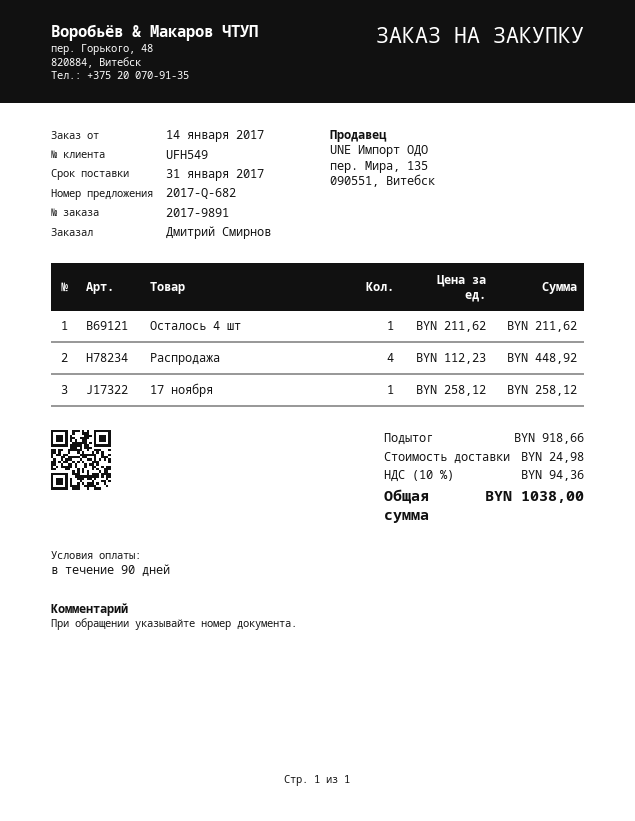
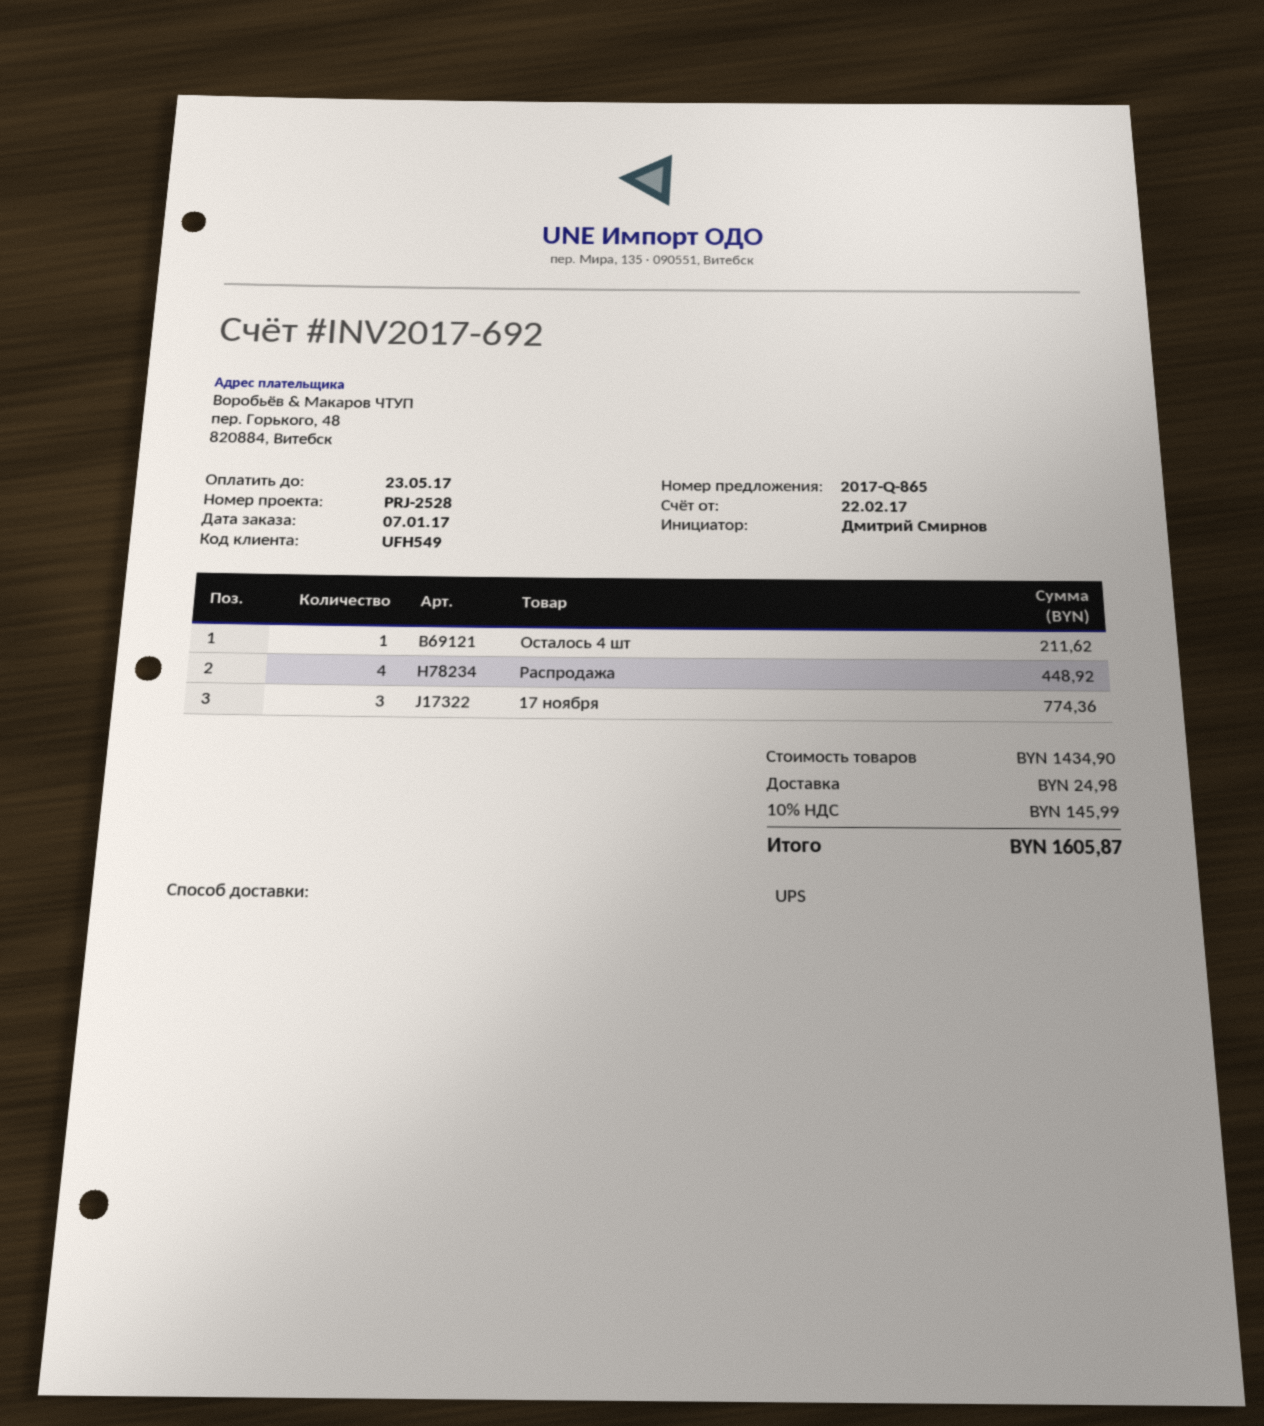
quote number: 2017-Q-682 -> 2017-Q-865
order date: 2017-01-14 -> 2017-01-07
17 ноября: 1 for 258.12 -> 3 for 774.36
subtotal: 918.66 -> 1434.90
tax: 10% = 94.36 -> 10% = 145.99
total: 1038.00 -> 1605.87

